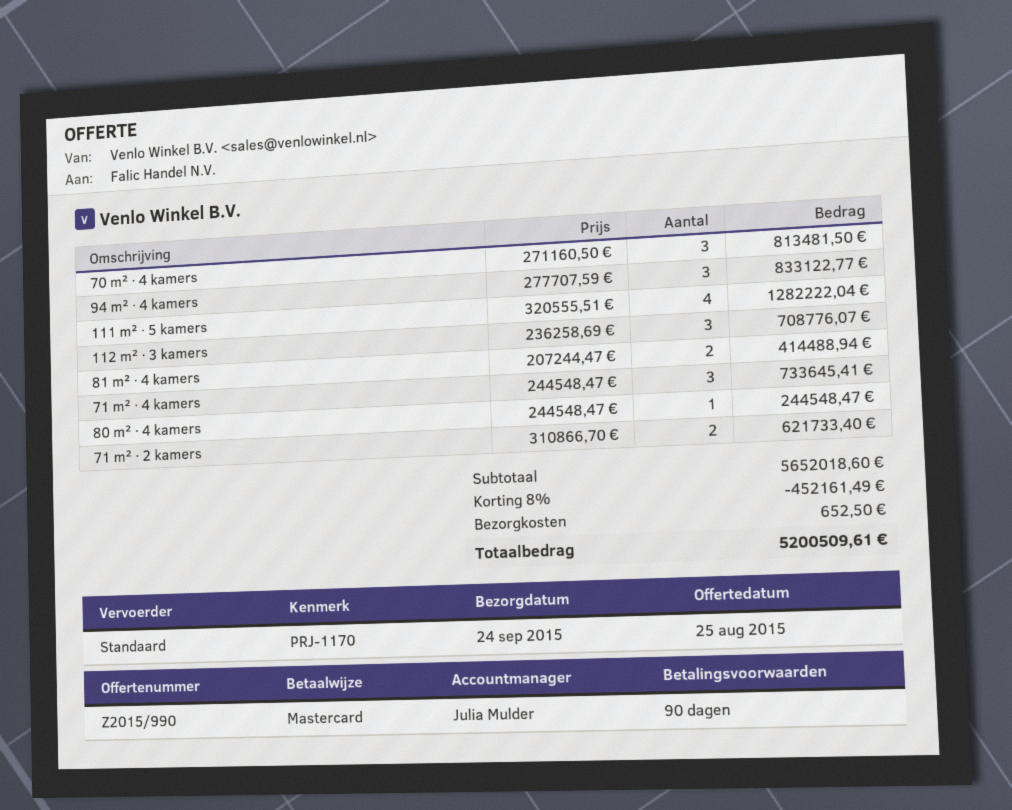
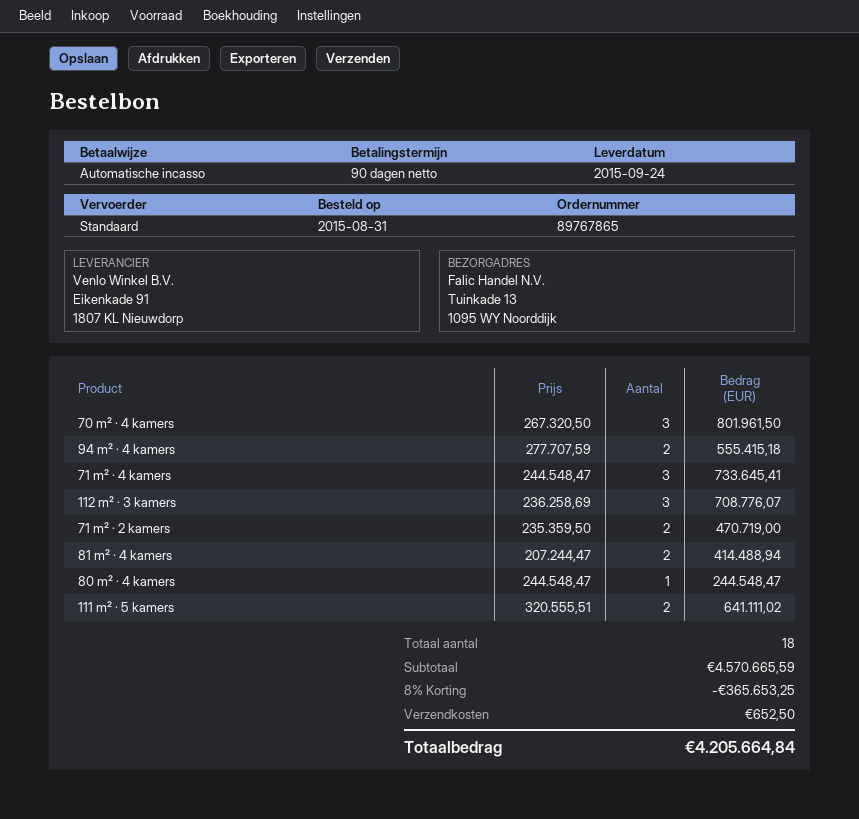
payment method: Mastercard -> direct debit
70 m² · 4 kamers: 3 x 271160.50 = 813481.50 -> 3 x 267320.50 = 801961.50
94 m² · 4 kamers: 3 x 277707.59 = 833122.77 -> 2 x 277707.59 = 555415.18
111 m² · 5 kamers: 4 x 320555.51 = 1282222.04 -> 2 x 320555.51 = 641111.02
71 m² · 2 kamers: 2 x 310866.70 = 621733.40 -> 2 x 235359.50 = 470719.00
subtotal: 5652018.60 -> 4570665.59
discount: 8% = 452161.49 -> 8% = 365653.25
total: 5200509.61 -> 4205664.84

